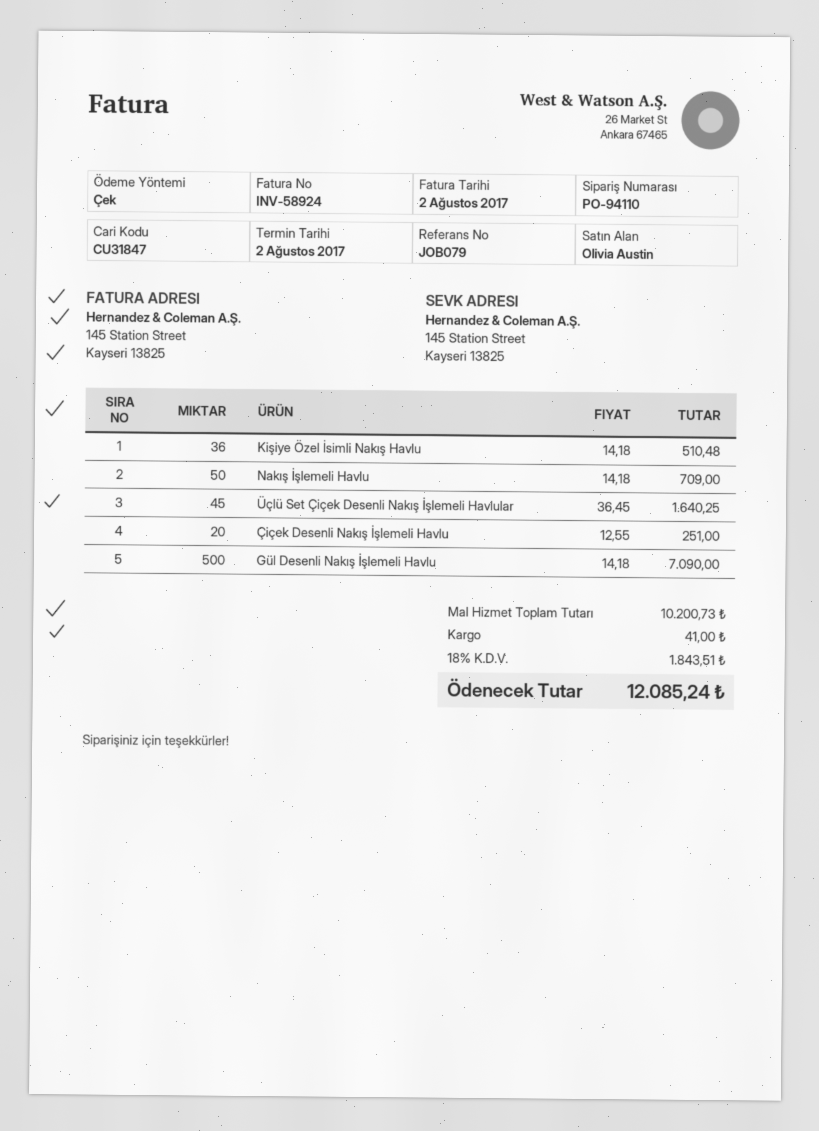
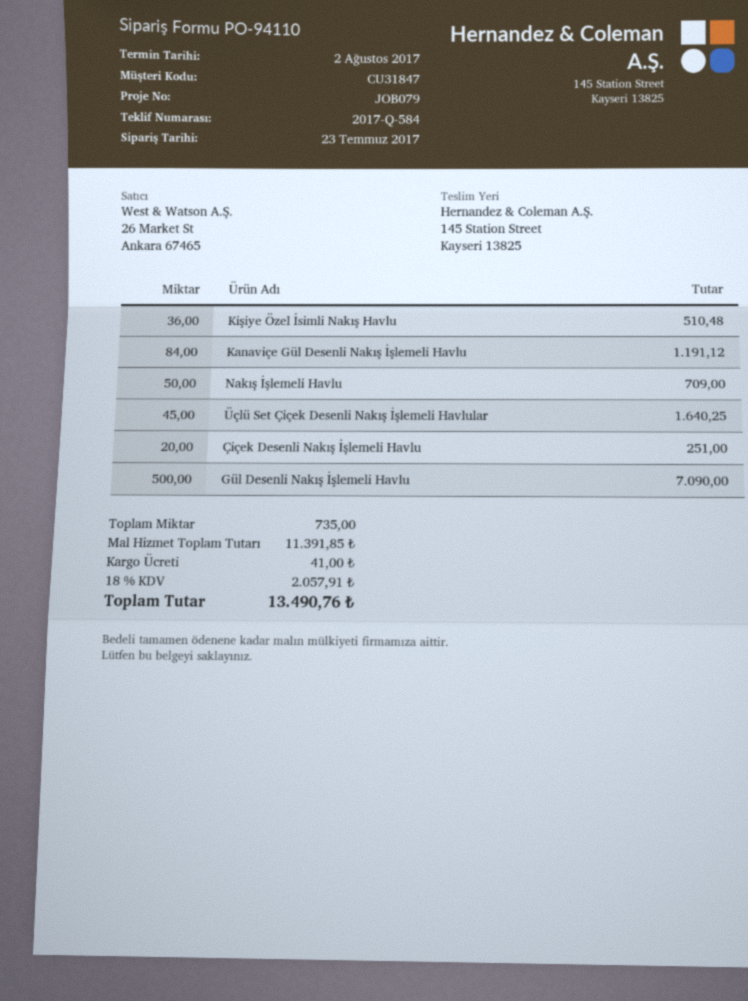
Kanaviçe Gül Desenli Nakış İşlemeli Havlu: none -> 84 for 1191.12
subtotal: 10200.73 -> 11391.85
tax: 18% = 1843.51 -> 18% = 2057.91
total: 12085.24 -> 13490.76

